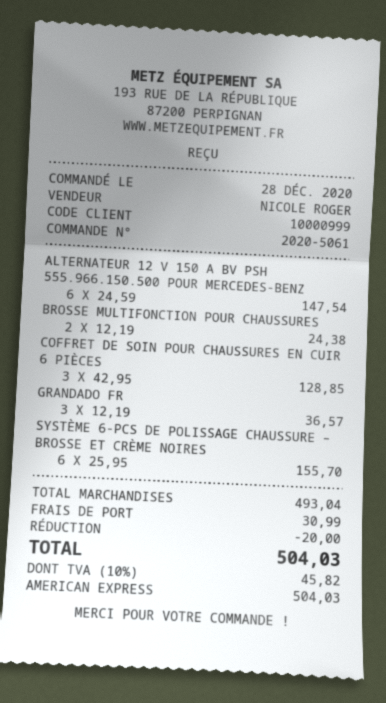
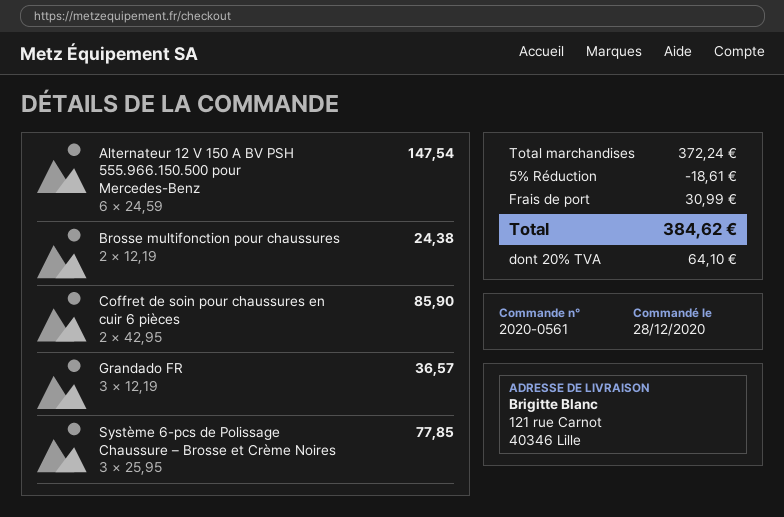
order number: 2020-5061 -> 2020-0561
COFFRET DE SOIN POUR CHAUSSURES EN CUIR 6 PIÈCES: 3 x 42.95 = 128.85 -> 2 x 42.95 = 85.90
SYSTÈME 6‑PCS DE POLISSAGE CHAUSSURE – BROSSE ET CRÈME NOIRES: 6 x 25.95 = 155.70 -> 3 x 25.95 = 77.85
subtotal: 493.04 -> 372.24
discount: 20.00 -> 18.61
tax: 10% = 45.82 -> 20% = 64.10
total: 504.03 -> 384.62

